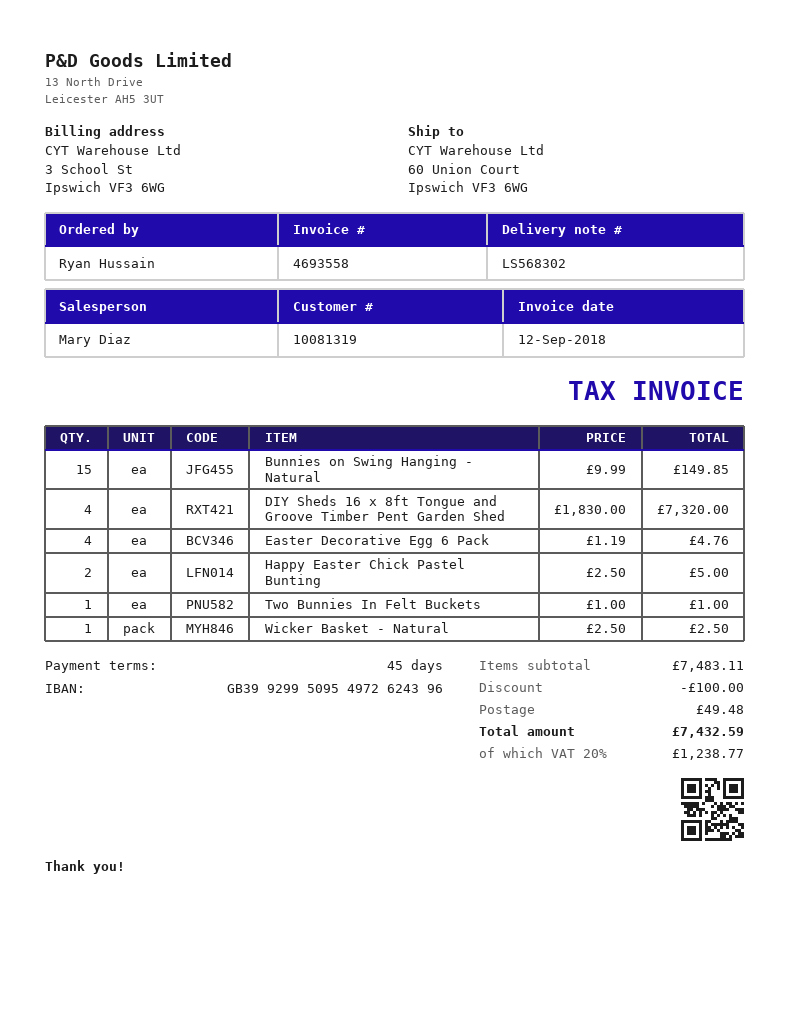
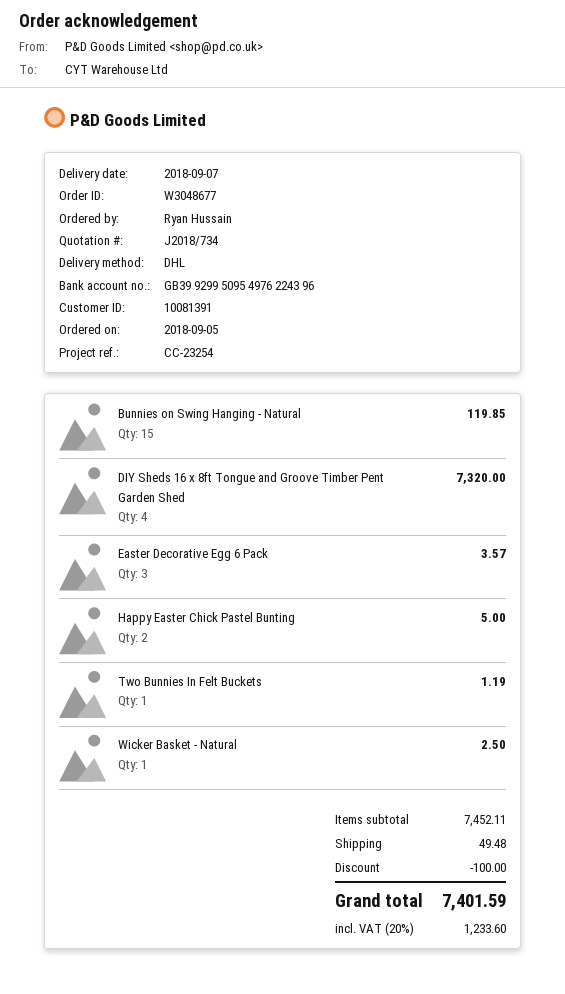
customer number: 10081319 -> 10081391
bank account: GB39929950954972624396 -> GB39929950954976224396
Bunnies on Swing Hanging - Natural: 15 for 149.85 -> 15 for 119.85
Easter Decorative Egg 6 Pack: 4 for 4.76 -> 3 for 3.57
Two Bunnies In Felt Buckets: 1 for 1.00 -> 1 for 1.19
subtotal: 7483.11 -> 7452.11
tax: 20% = 1238.77 -> 20% = 1233.60
total: 7432.59 -> 7401.59

